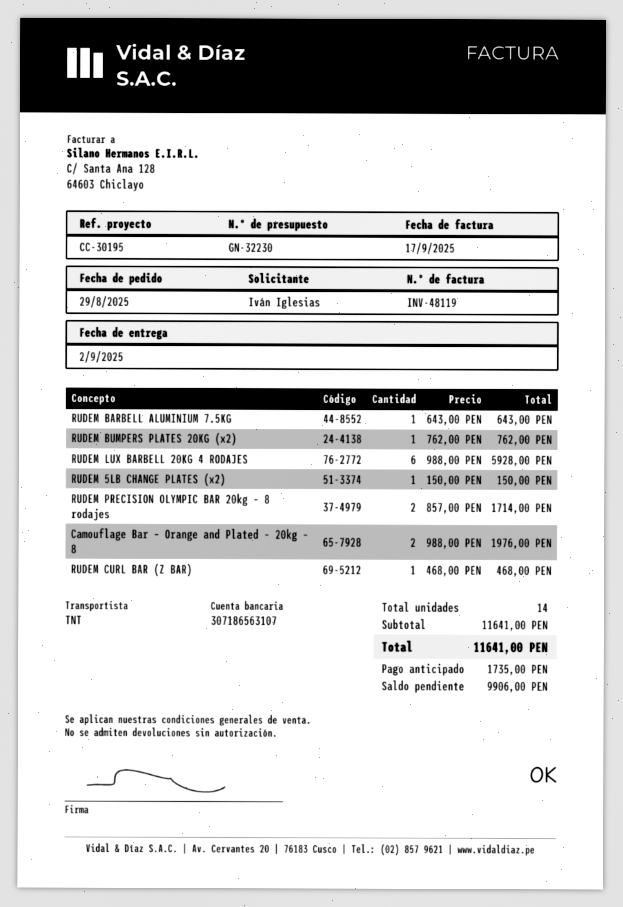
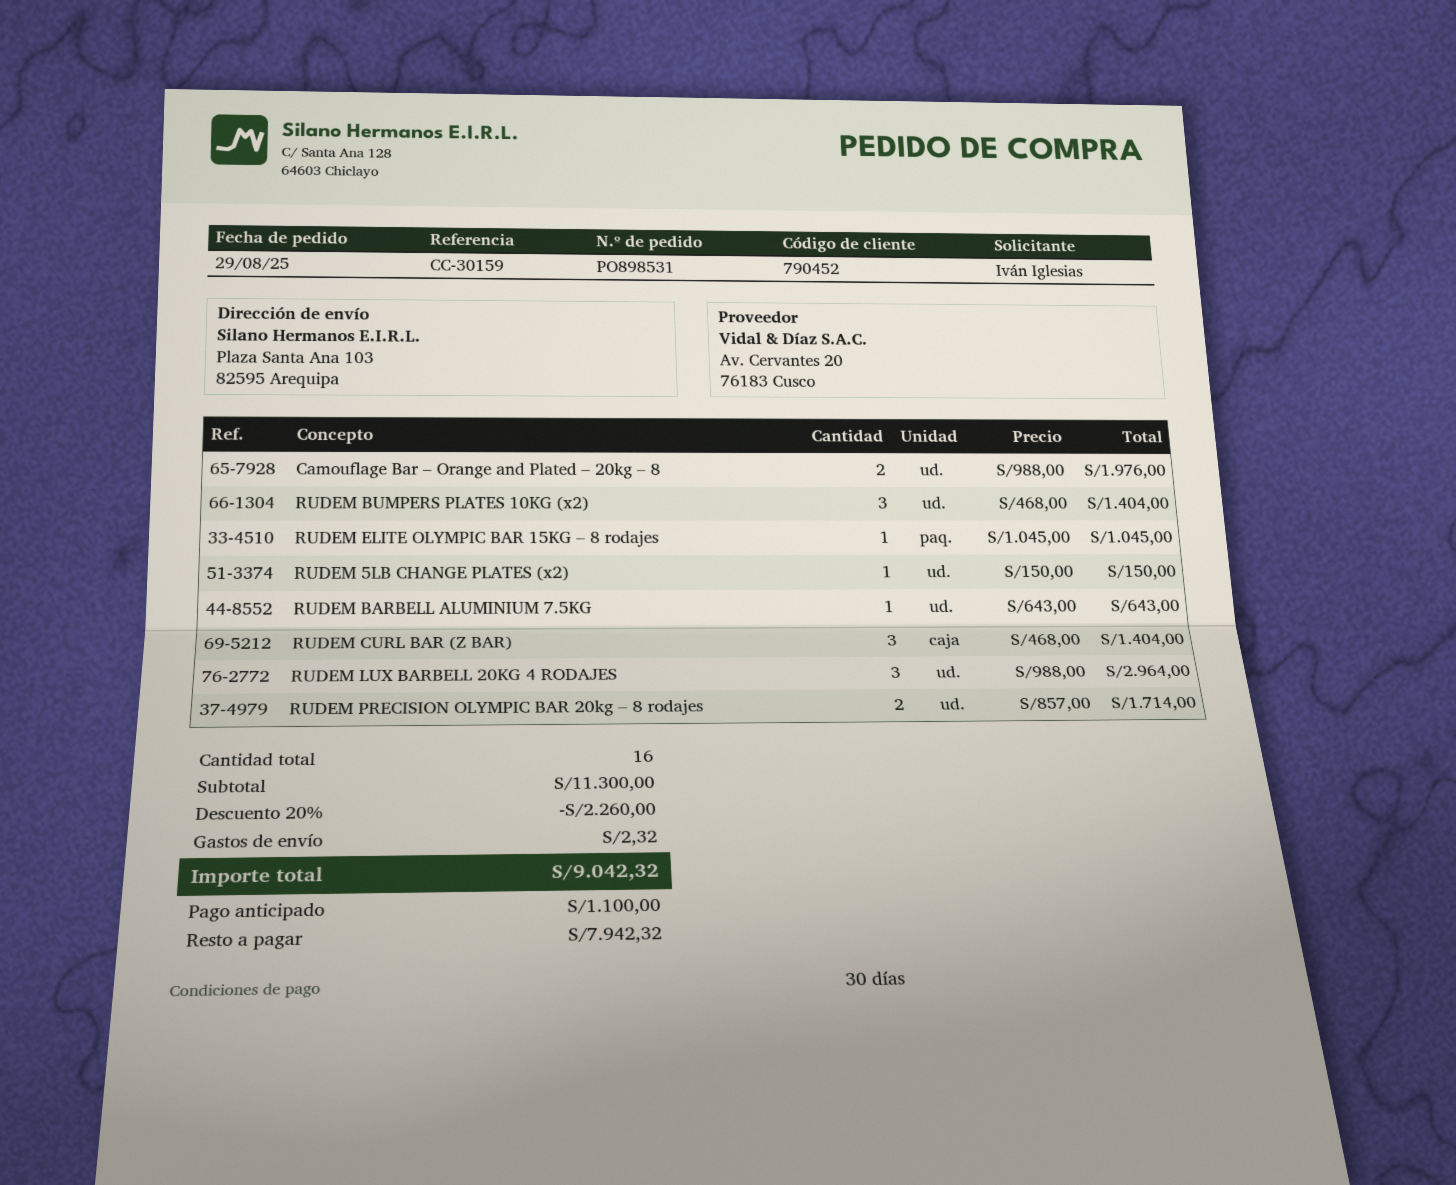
reference: CC-30195 -> CC-30159
RUDEM BUMPERS PLATES 20KG (x2): 1 x 762.00 = 762.00 -> none
RUDEM LUX BARBELL 20KG 4 RODAJES: 6 x 988.00 = 5928.00 -> 3 x 988.00 = 2964.00
RUDEM CURL BAR (Z BAR): 1 x 468.00 = 468.00 -> 3 x 468.00 = 1404.00
RUDEM BUMPERS PLATES 10KG (x2): none -> 3 x 468.00 = 1404.00
RUDEM ELITE OLYMPIC BAR 15KG – 8 rodajes: none -> 1 x 1045.00 = 1045.00
total quantity: 14 -> 16
subtotal: 11641.00 -> 11300.00
discount: none -> 20% = 2260.00
shipping: none -> 2.32
total: 11641.00 -> 9042.32
deposit: 1735.00 -> 1100.00
balance: 9906.00 -> 7942.32

